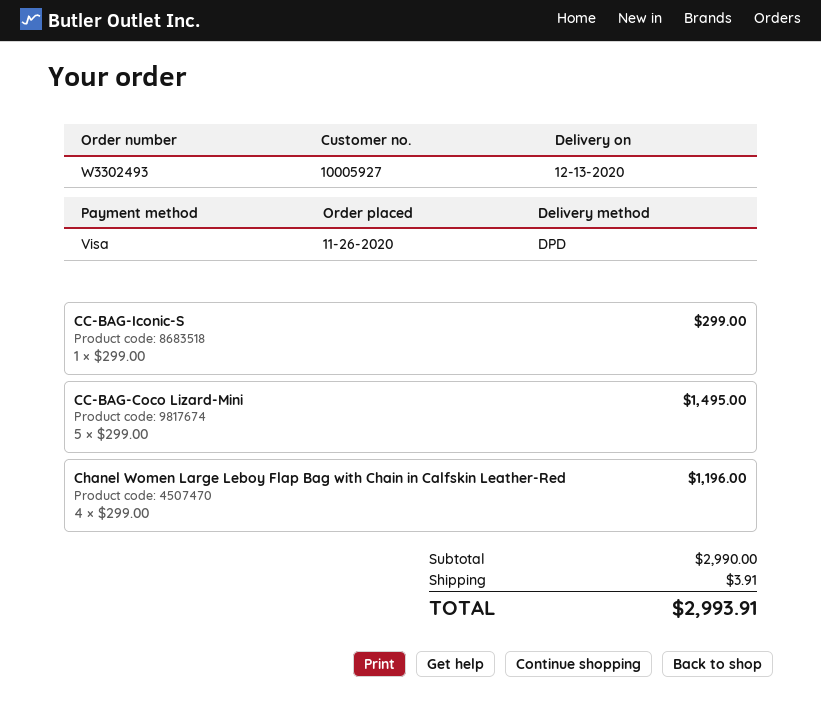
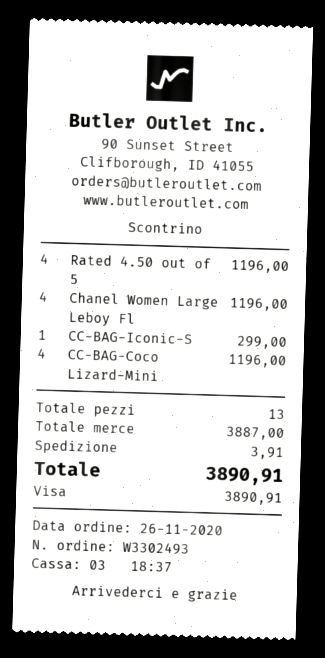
CC-BAG-Coco Lizard-Mini: 5 for 1495.00 -> 4 for 1196.00
Rated 4.50 out of 5: none -> 4 for 1196.00
subtotal: 2990.00 -> 3887.00
total: 2993.91 -> 3890.91

